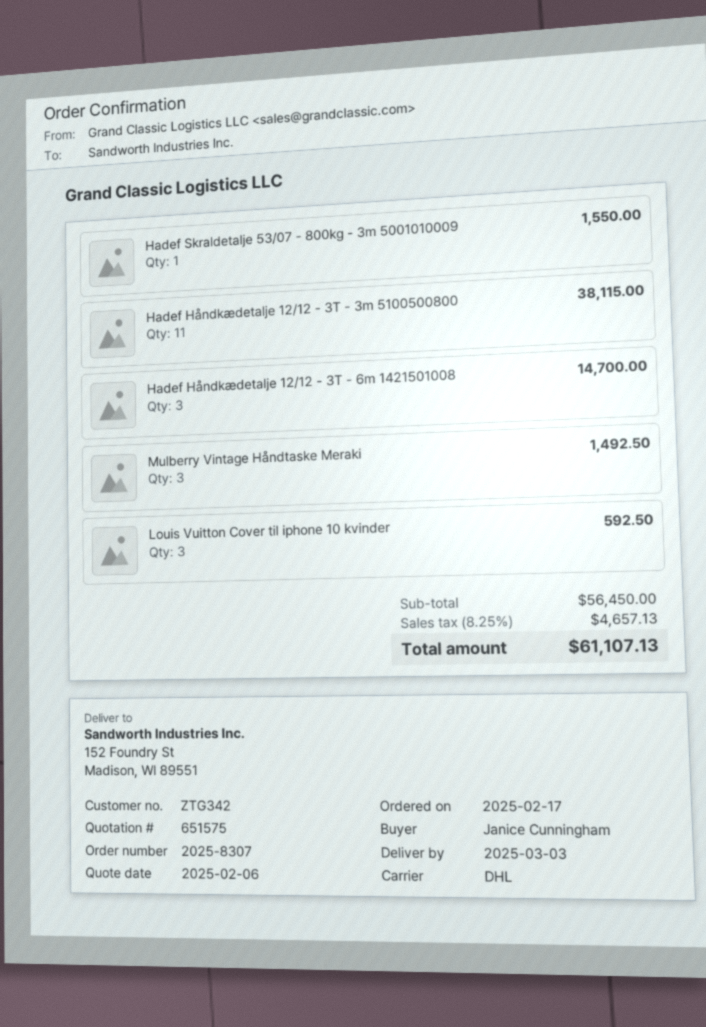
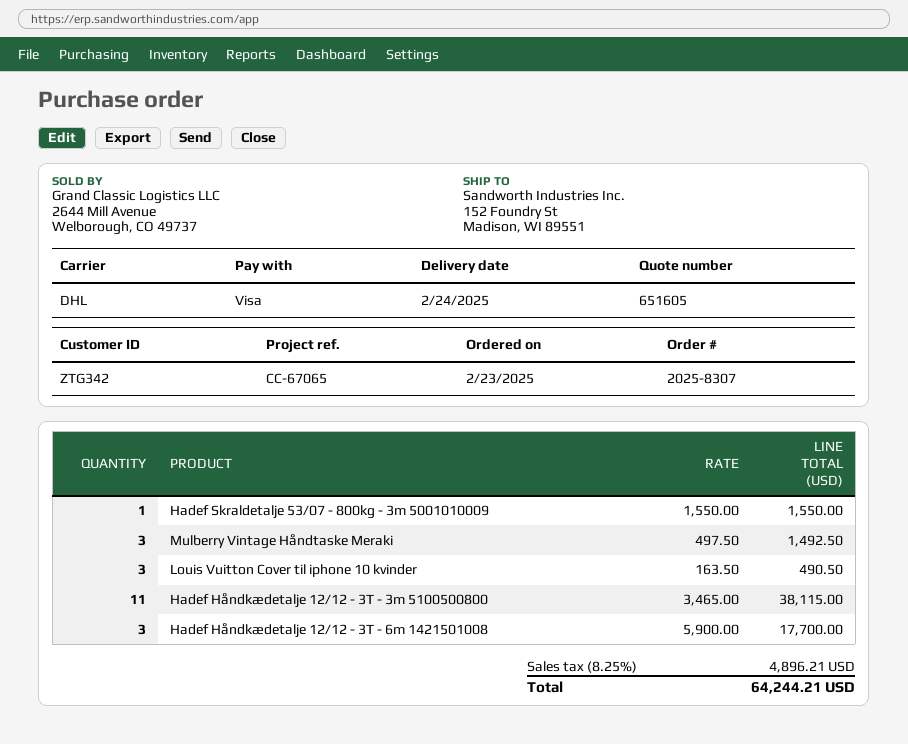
quote number: 651575 -> 651605
order date: 2025-02-17 -> 2025-02-23
delivery date: 2025-03-03 -> 2025-02-24
Hadef Håndkædetalje 12/12 - 3T - 6m 1421501008: 3 for 14700.00 -> 3 for 17700.00
Louis Vuitton Cover til iphone 10 kvinder: 3 for 592.50 -> 3 for 490.50
tax: 8.25% = 4657.13 -> 8.25% = 4896.21
total: 61107.13 -> 64244.21

